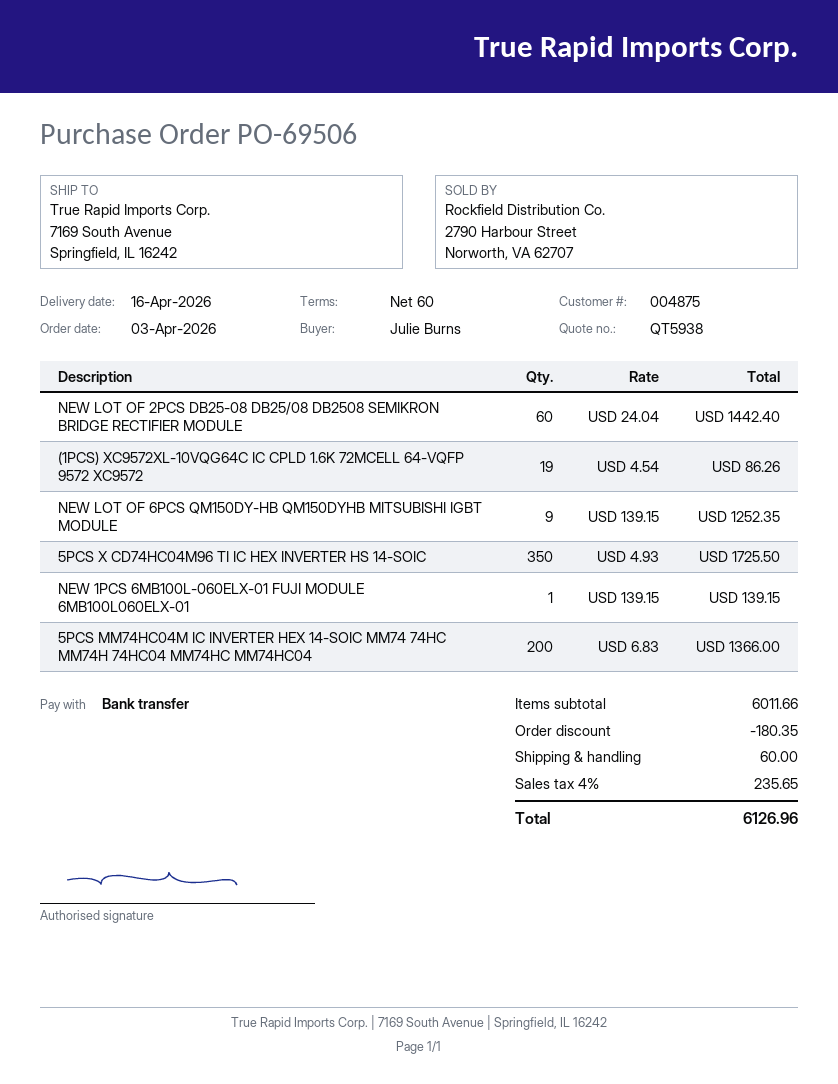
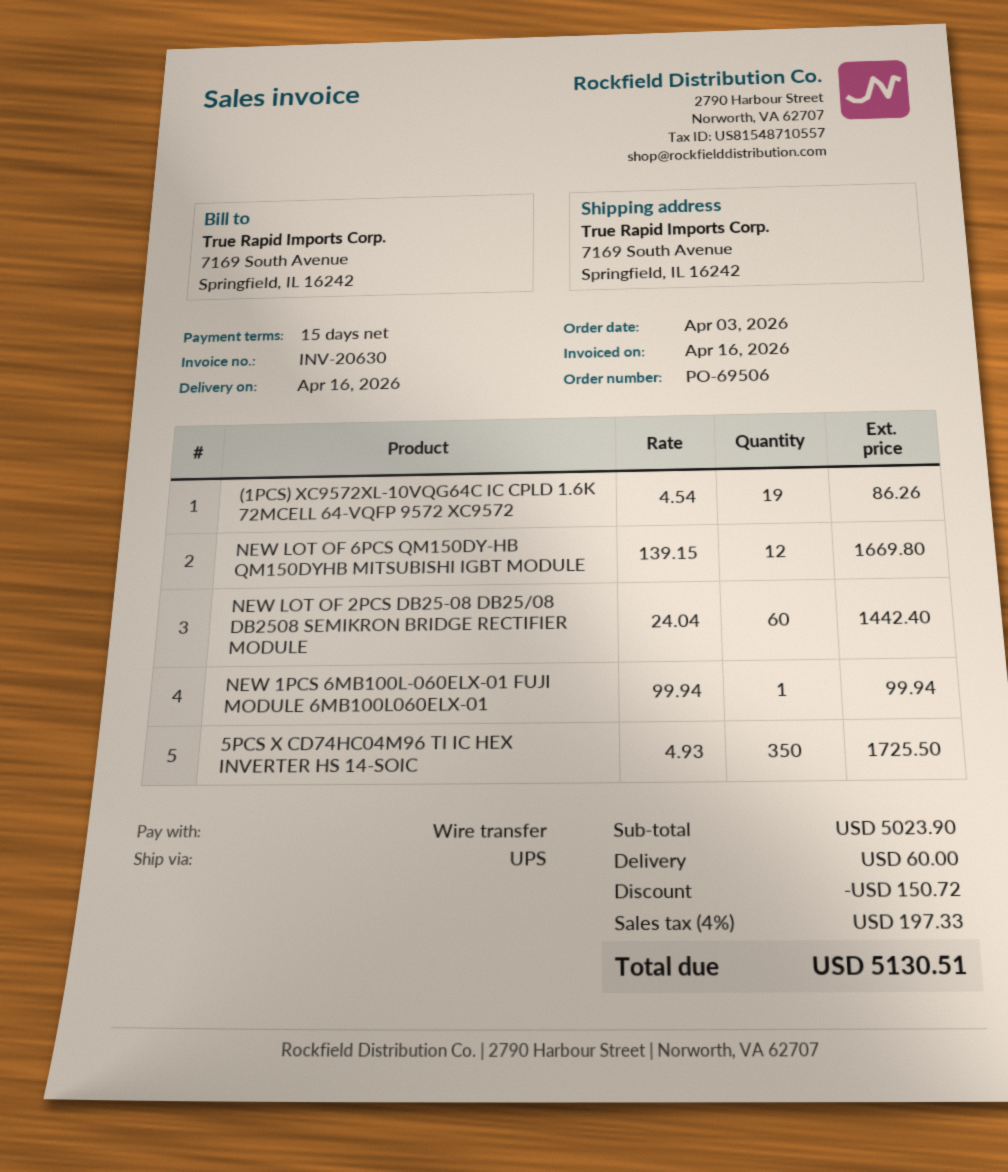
payment terms: 60 days -> 15 days
NEW LOT OF 6PCS QM150DY-HB QM150DYHB MITSUBISHI IGBT MODULE: 9 x 139.15 = 1252.35 -> 12 x 139.15 = 1669.80
NEW 1PCS 6MB100L-060ELX-01 FUJI MODULE 6MB100L060ELX-01: 1 x 139.15 = 139.15 -> 1 x 99.94 = 99.94
5PCS MM74HC04M IC INVERTER HEX 14-SOIC MM74 74HC MM74H 74HC04 MM74HC MM74HC04: 200 x 6.83 = 1366.00 -> none
subtotal: 6011.66 -> 5023.90
discount: 180.35 -> 150.72
tax: 4% = 235.65 -> 4% = 197.33
total: 6126.96 -> 5130.51

